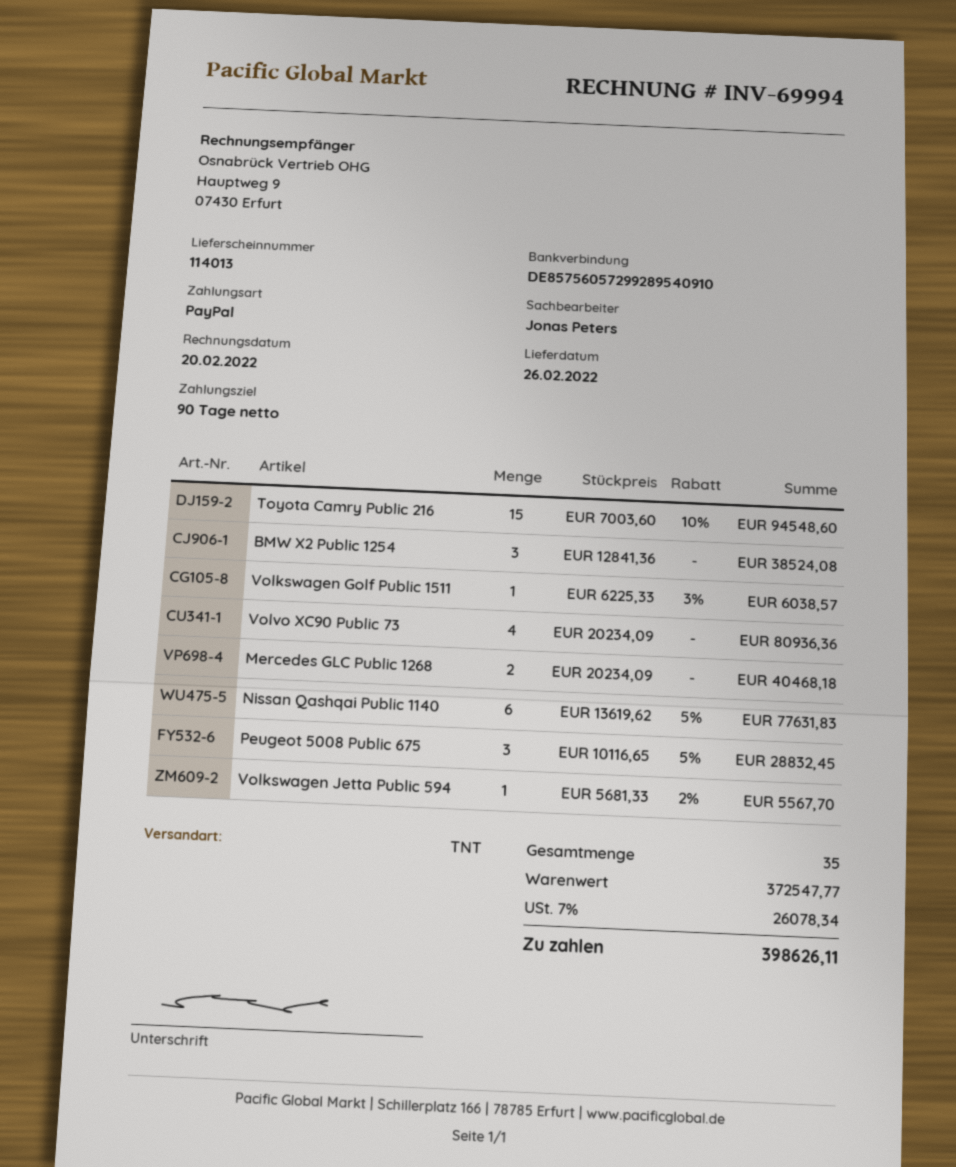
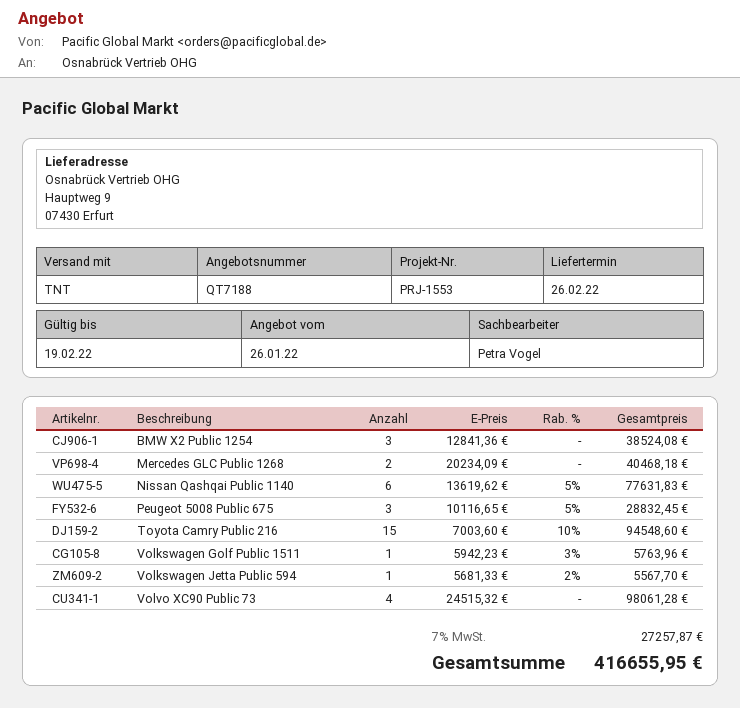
sales rep: Jonas Peters -> Petra Vogel
Volkswagen Golf Public 1511: 1 x 6225.33 - 3% = 6038.57 -> 1 x 5942.23 - 3% = 5763.96
Volvo XC90 Public 73: 4 x 20234.09 = 80936.36 -> 4 x 24515.32 = 98061.28
tax: 7% = 26078.34 -> 7% = 27257.87
total: 398626.11 -> 416655.95

